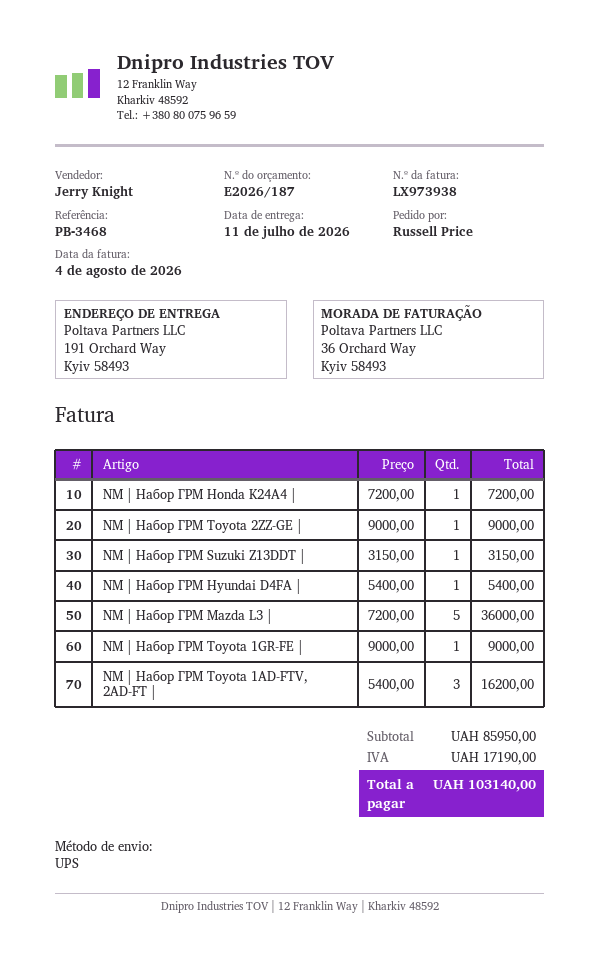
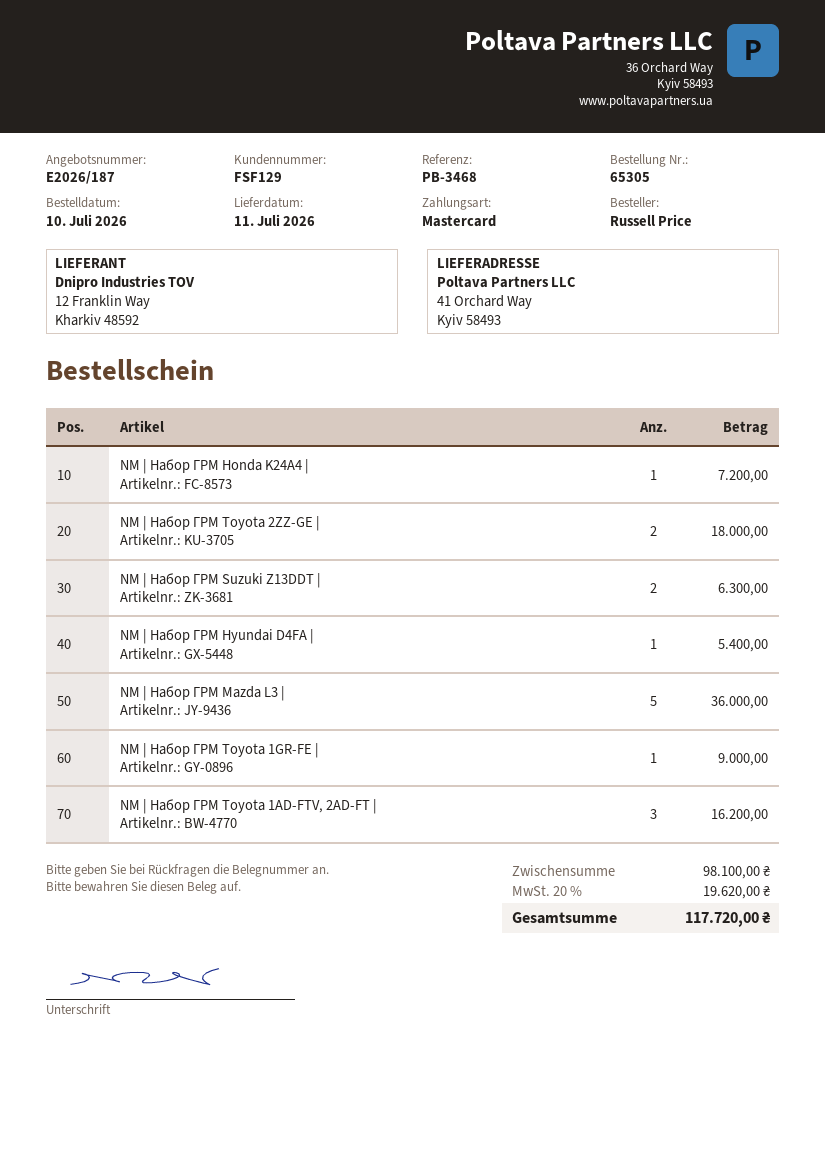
ship to: 191 Orchard Way, Kyiv 58493 -> 41 Orchard Way, Kyiv 58493
NM | Набор ГРМ Toyota 2ZZ-GE |: 1 for 9000.00 -> 2 for 18000.00
NM | Набор ГРМ Suzuki Z13DDT |: 1 for 3150.00 -> 2 for 6300.00
subtotal: 85950.00 -> 98100.00
tax: 17190.00 -> 19620.00
total: 103140.00 -> 117720.00

